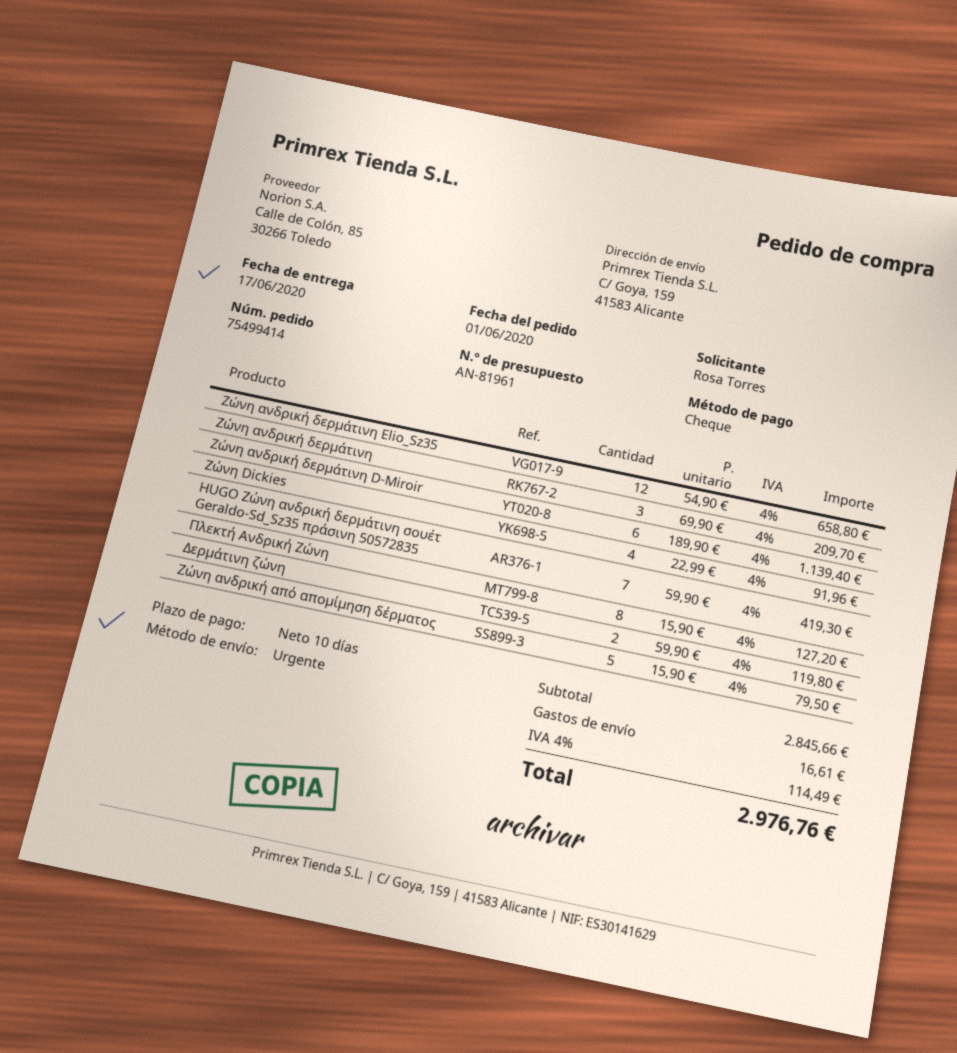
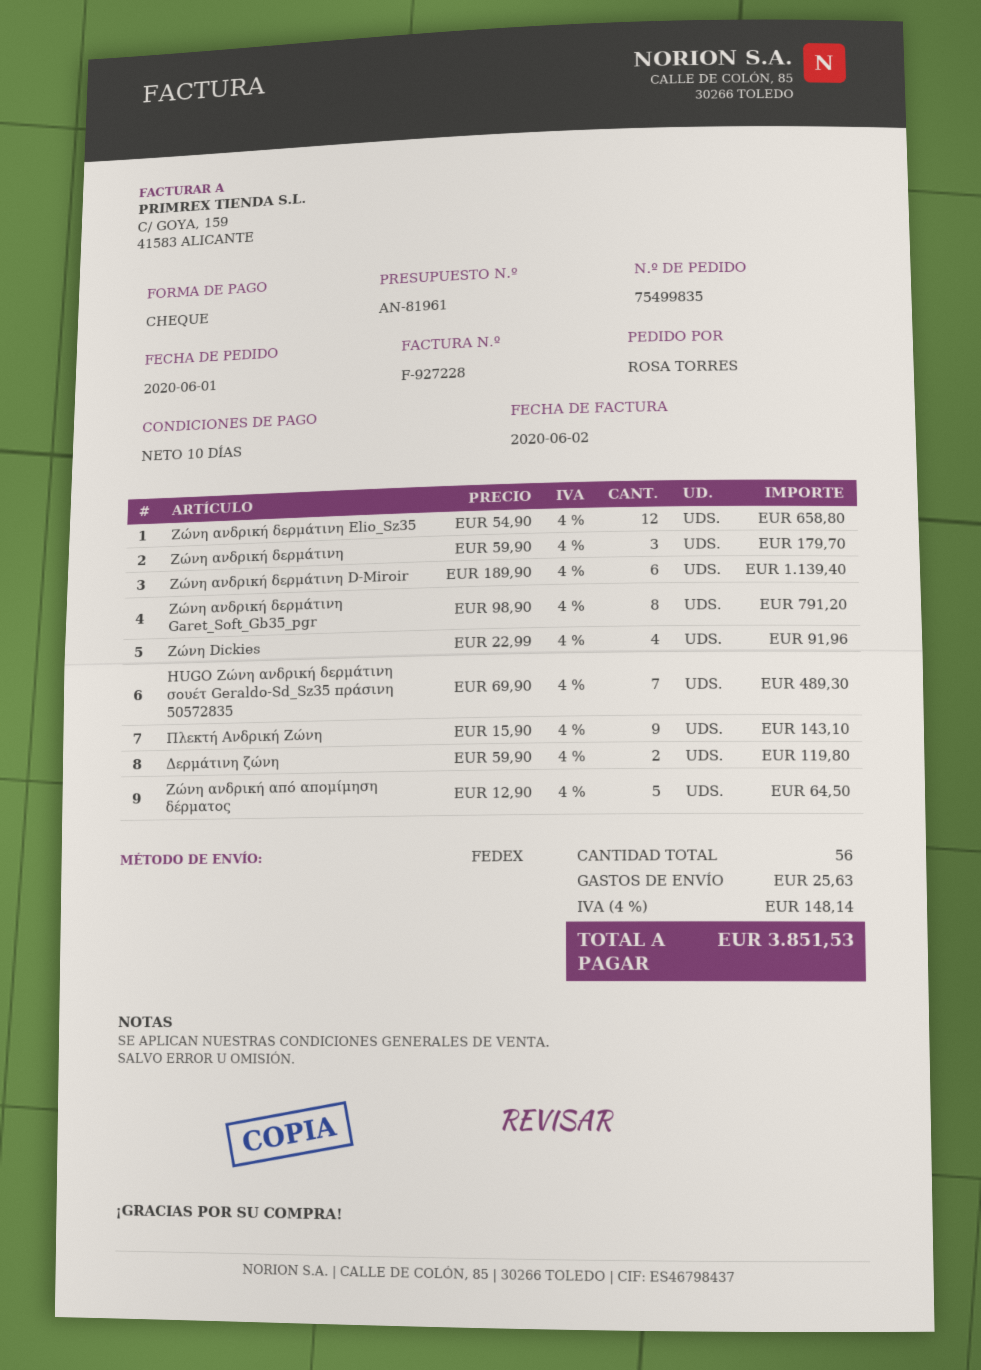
order number: 75499414 -> 75499835
shipping method: express -> FedEx
Ζώνη ανδρική δερμάτινη: 3 x 69.90 = 209.70 -> 3 x 59.90 = 179.70
HUGO Ζώνη ανδρική δερμάτινη σουέτ Geraldo-Sd_Sz35 πράσινη 50572835: 7 x 59.90 = 419.30 -> 7 x 69.90 = 489.30
Πλεκτή Ανδρική Ζώνη: 8 x 15.90 = 127.20 -> 9 x 15.90 = 143.10
Ζώνη ανδρική από απομίμηση δέρματος: 5 x 15.90 = 79.50 -> 5 x 12.90 = 64.50
Ζώνη ανδρική δερμάτινη Garet_Soft_Gb35_pgr: none -> 8 x 98.90 = 791.20
shipping: 16.61 -> 25.63
tax: 4% = 114.49 -> 4% = 148.14
total: 2976.76 -> 3851.53

